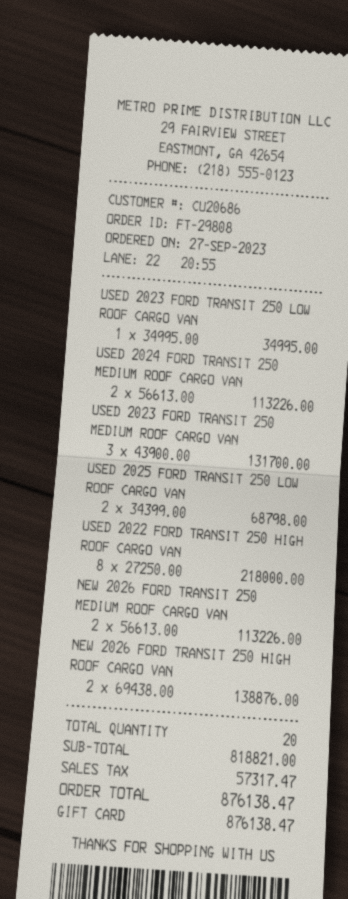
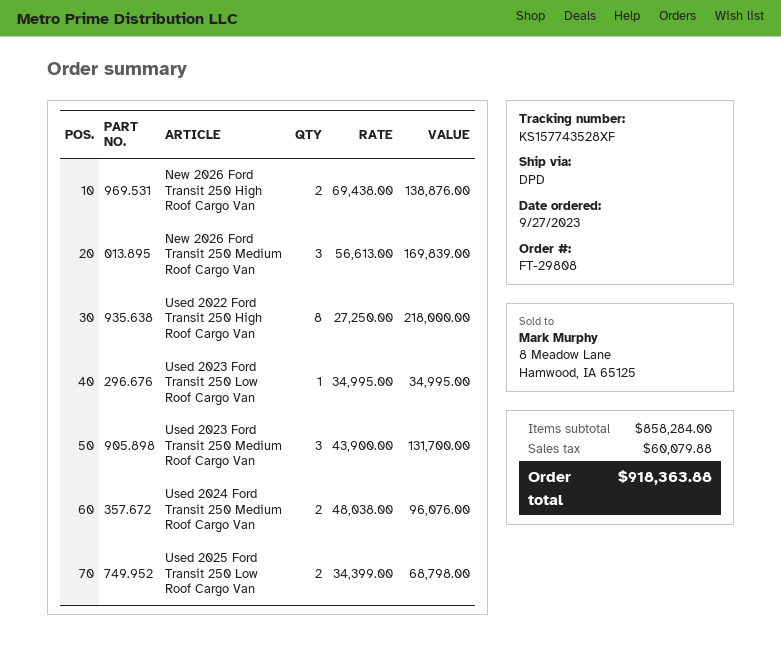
USED 2024 FORD TRANSIT 250 MEDIUM ROOF CARGO VAN: 2 x 56613.00 = 113226.00 -> 2 x 48038.00 = 96076.00
NEW 2026 FORD TRANSIT 250 MEDIUM ROOF CARGO VAN: 2 x 56613.00 = 113226.00 -> 3 x 56613.00 = 169839.00
subtotal: 818821.00 -> 858284.00
tax: 57317.47 -> 60079.88
total: 876138.47 -> 918363.88

